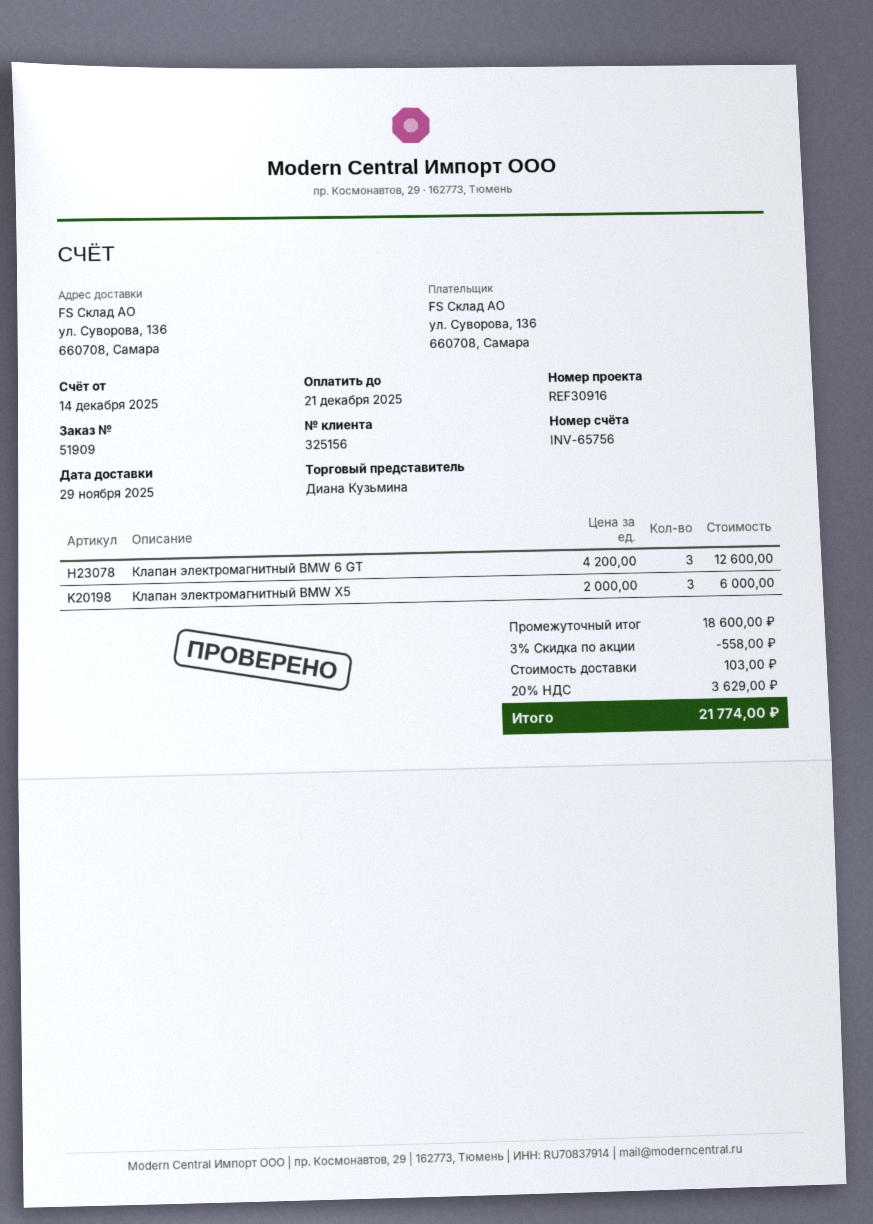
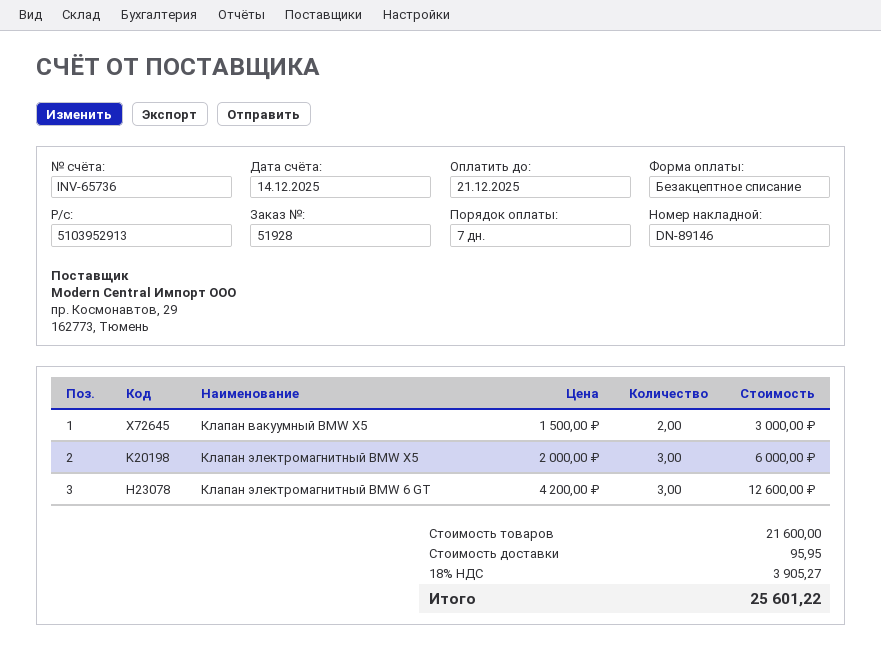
order number: 51909 -> 51928
invoice number: INV-65756 -> INV-65736
Клапан вакуумный BMW X5: none -> 2 x 1500.00 = 3000.00
subtotal: 18600.00 -> 21600.00
discount: 3% = 558.00 -> none
shipping: 103.00 -> 95.95
tax: 20% = 3629.00 -> 18% = 3905.27
total: 21774.00 -> 25601.22

